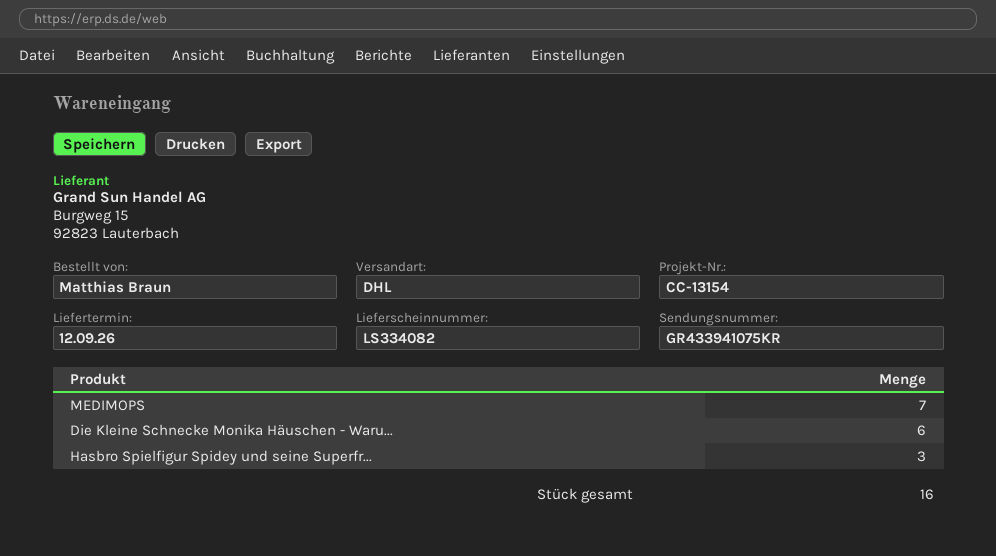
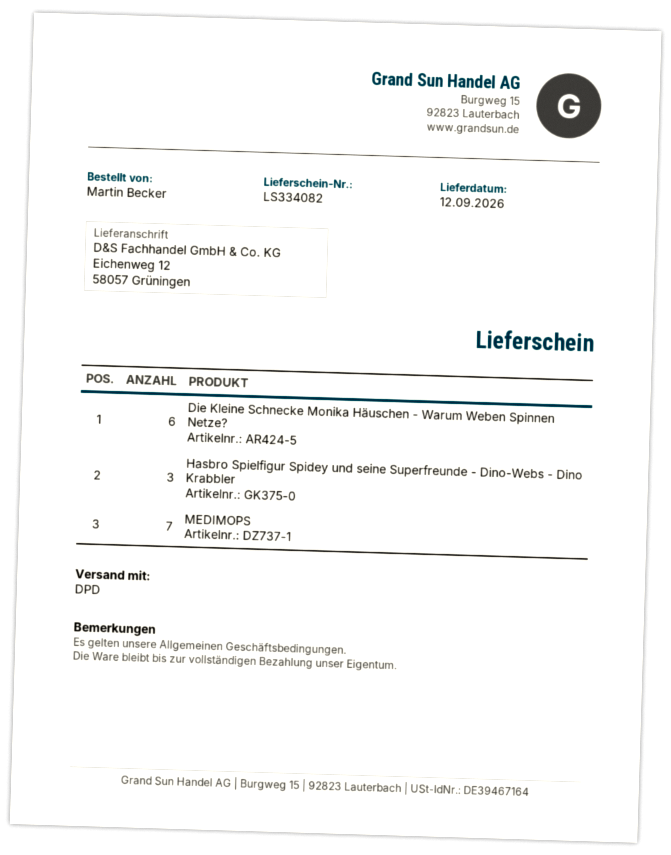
ordered by: Matthias Braun -> Martin Becker
shipping method: DHL -> DPD

